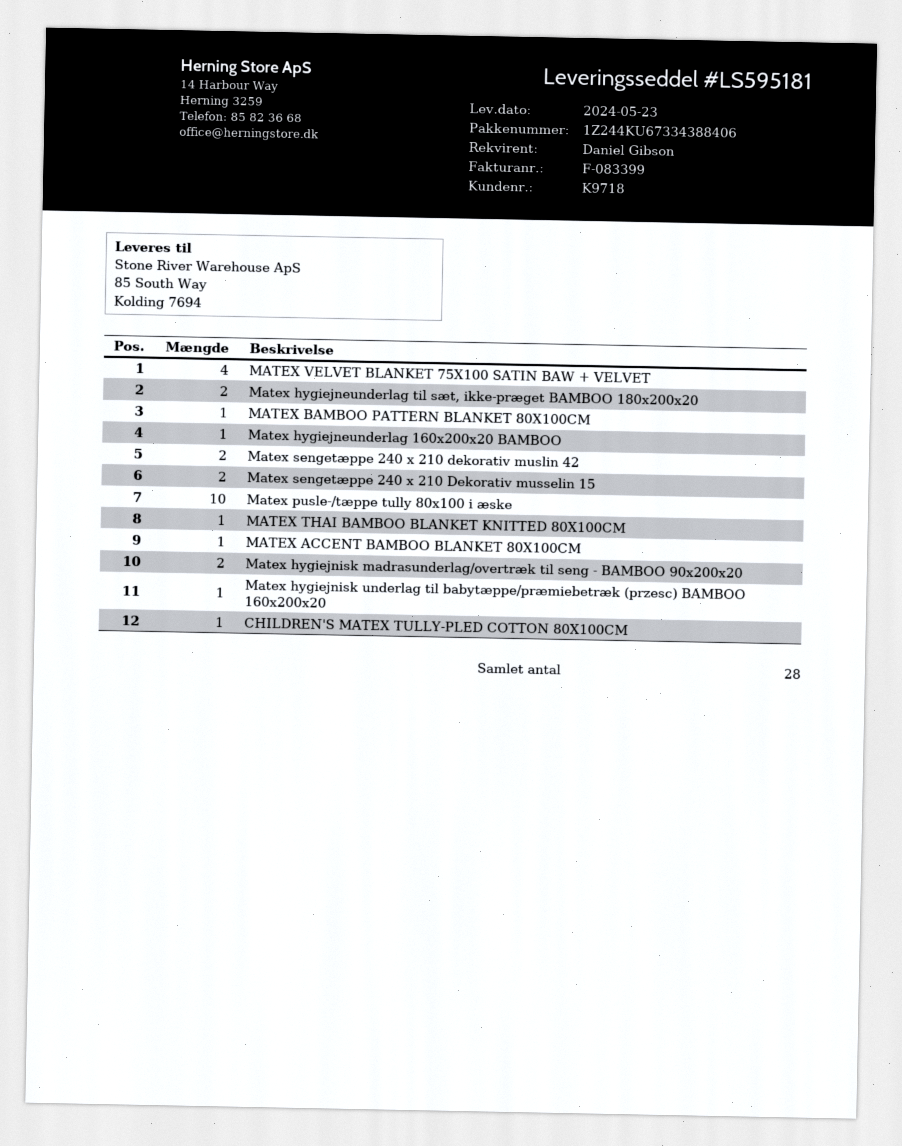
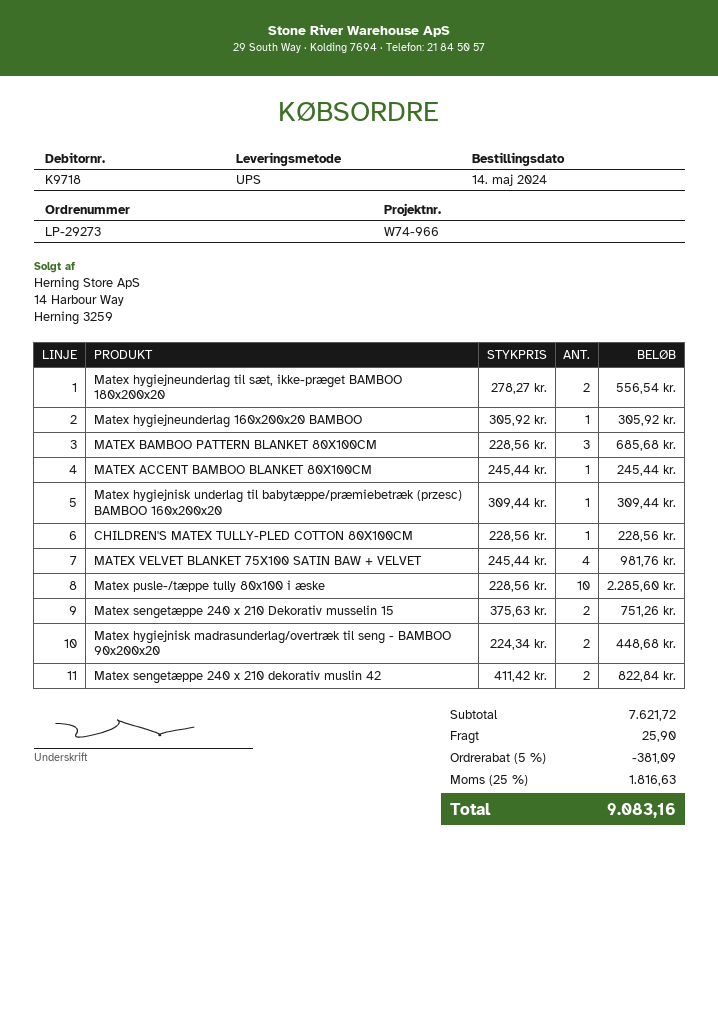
MATEX BAMBOO PATTERN BLANKET 80X100CM: 1 -> 3
MATEX THAI BAMBOO BLANKET KNITTED 80X100CM: 1 -> none

